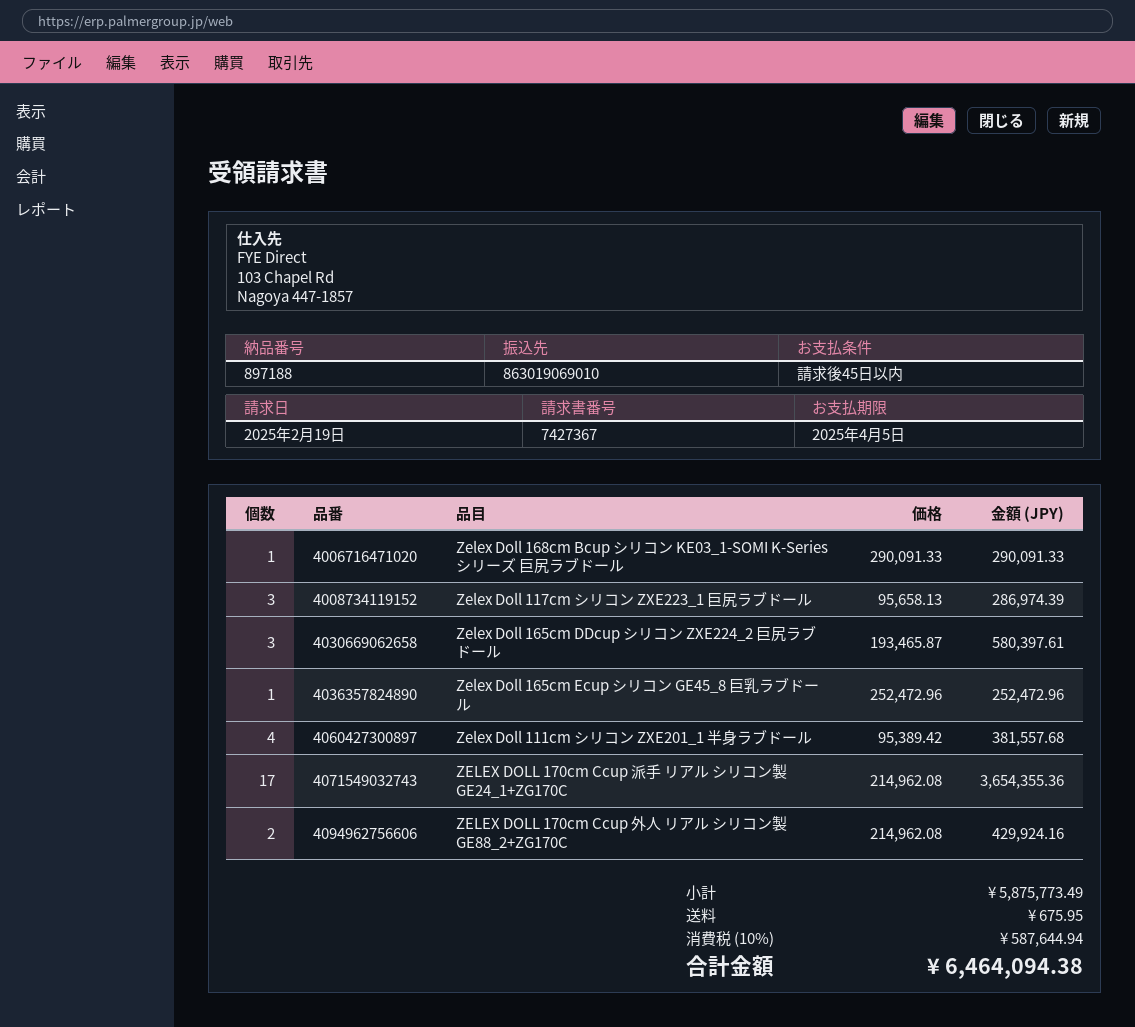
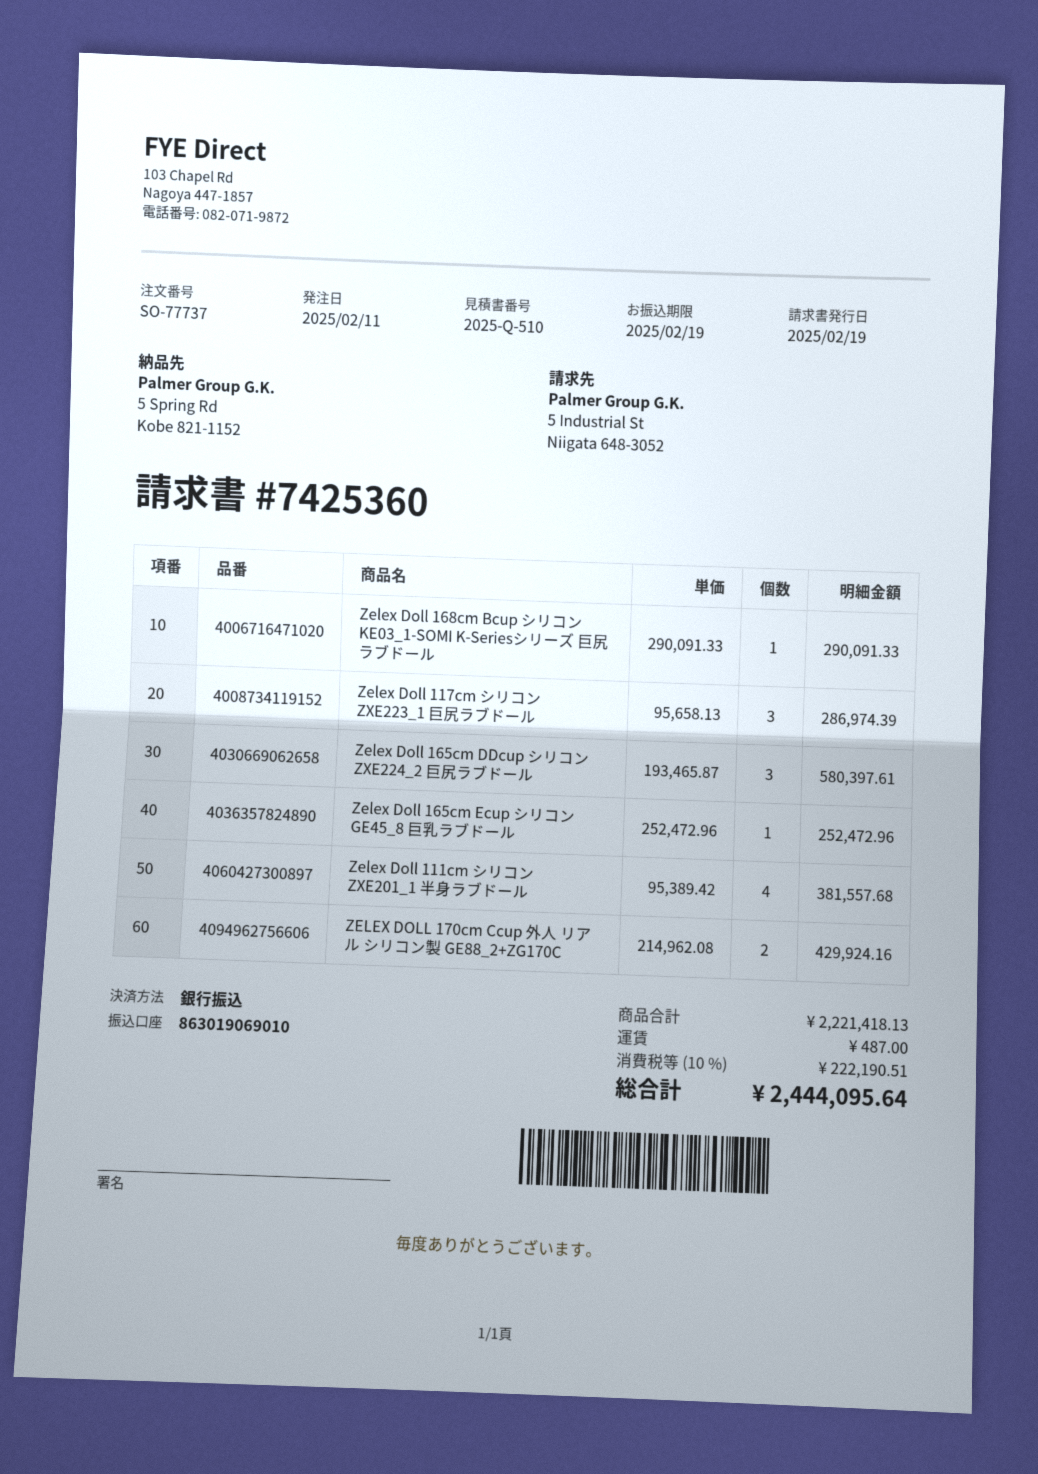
invoice number: 7427367 -> 7425360
due date: 2025-04-05 -> 2025-02-19
ZELEX DOLL 170cm Ccup 派手 リアル シリコン製 GE24_1+ZG170C: 17 x 214962.08 = 3654355.36 -> none
subtotal: 5875773.49 -> 2221418.13
shipping: 675.95 -> 487.00
tax: 10% = 587644.94 -> 10% = 222190.51
total: 6464094.38 -> 2444095.64

